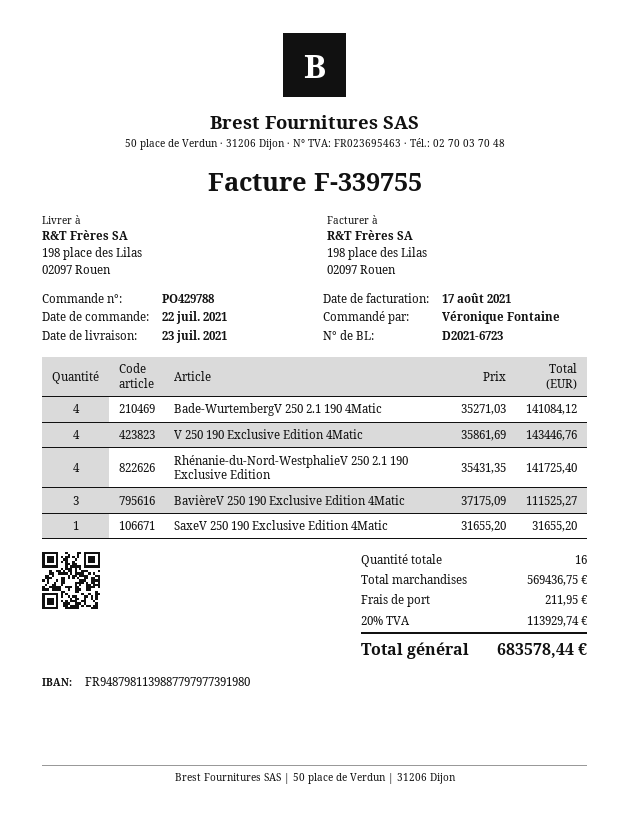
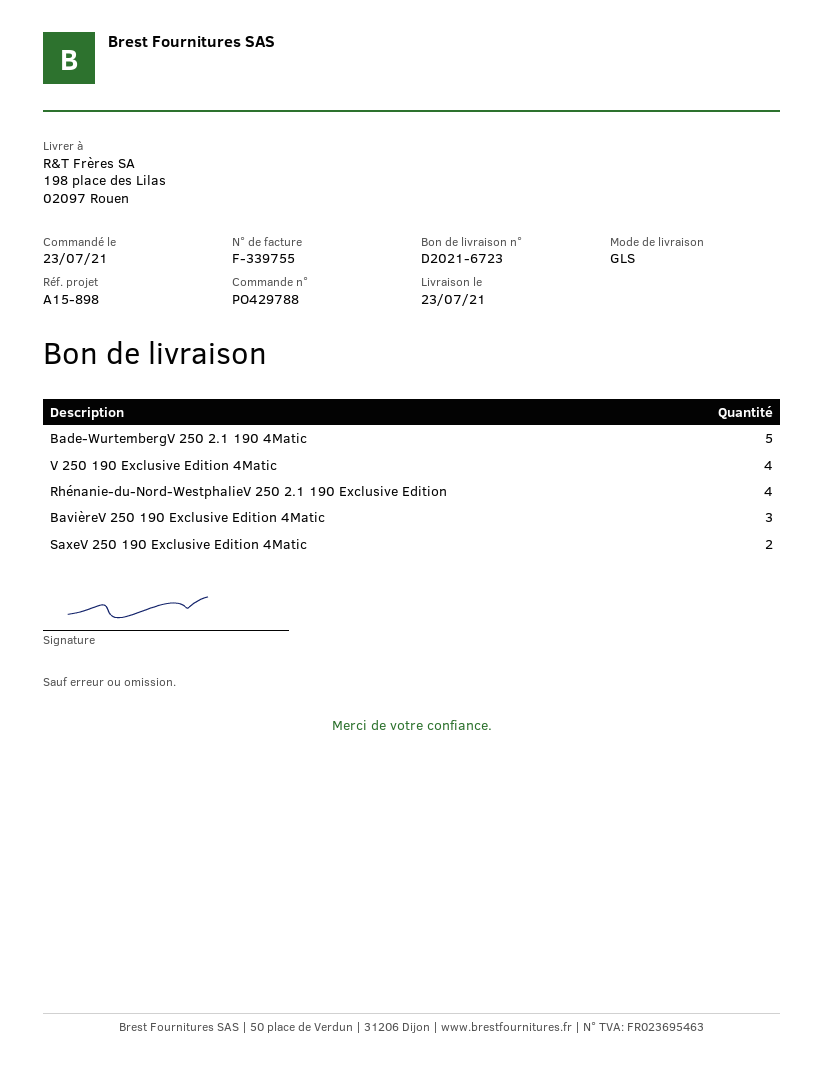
order date: 2021-07-22 -> 2021-07-23
Bade-WurtembergV 250 2.1 190 4Matic: 4 -> 5
SaxeV 250 190 Exclusive Edition 4Matic: 1 -> 2

